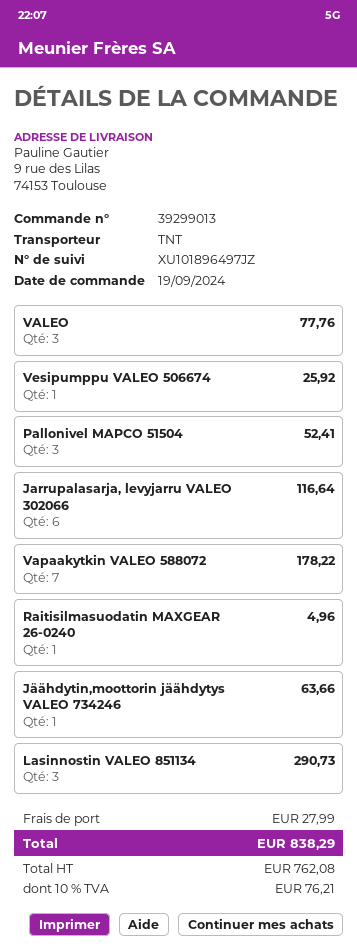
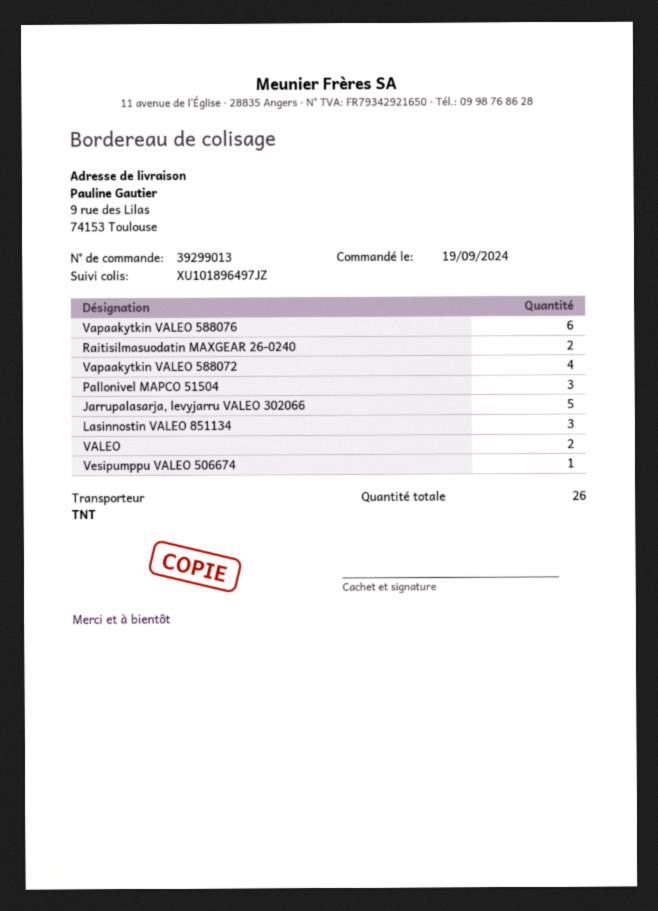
VALEO: 3 -> 2
Jarrupalasarja, levyjarru VALEO 302066: 6 -> 5
Vapaakytkin VALEO 588072: 7 -> 4
Raitisilmasuodatin MAXGEAR 26-0240: 1 -> 2
Jäähdytin,moottorin jäähdytys VALEO 734246: 1 -> none
Vapaakytkin VALEO 588076: none -> 6

